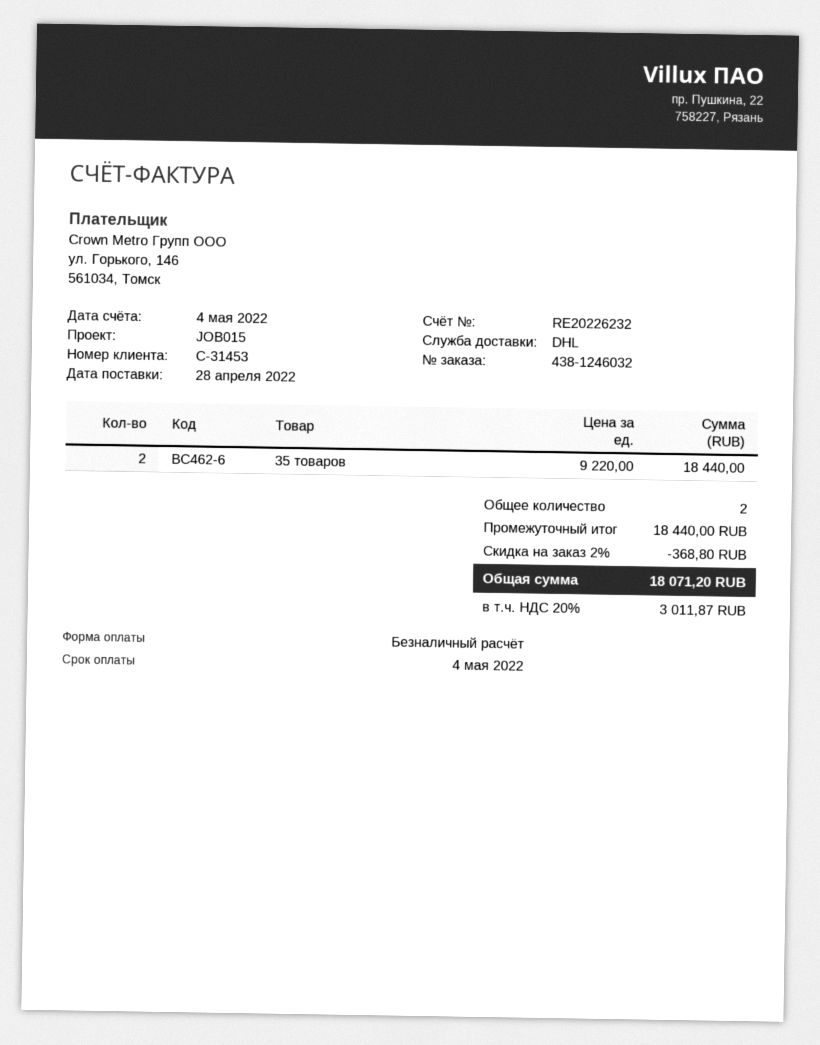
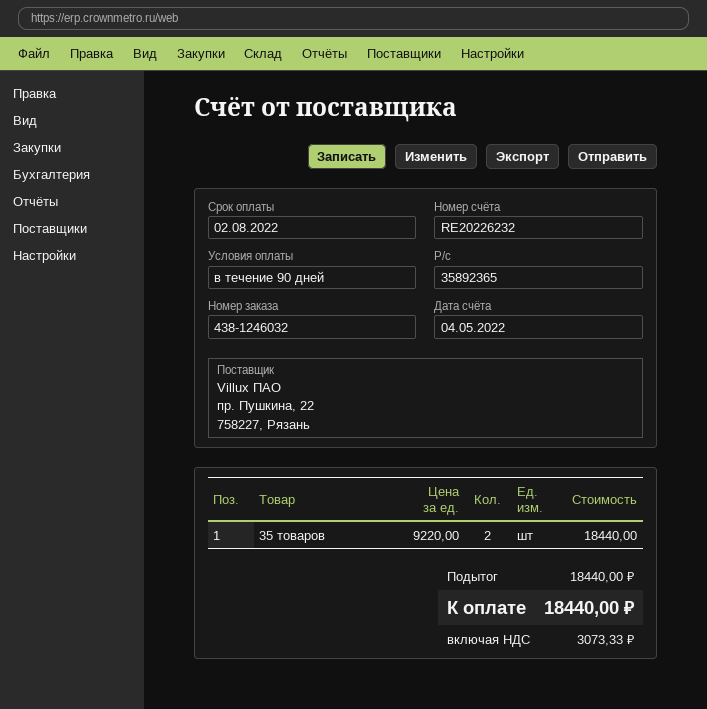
due date: 2022-05-04 -> 2022-08-02
discount: 2% = 368.80 -> none
tax: 3011.87 -> 3073.33
total: 18071.20 -> 18440.00

